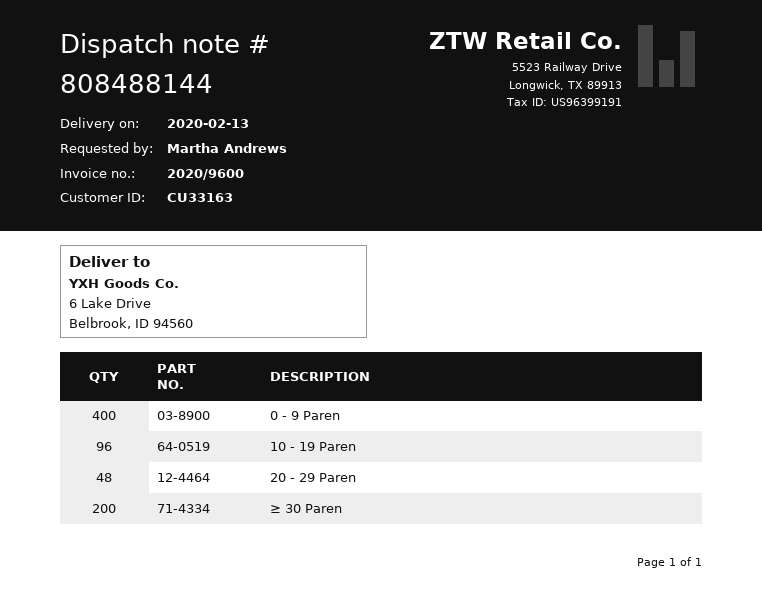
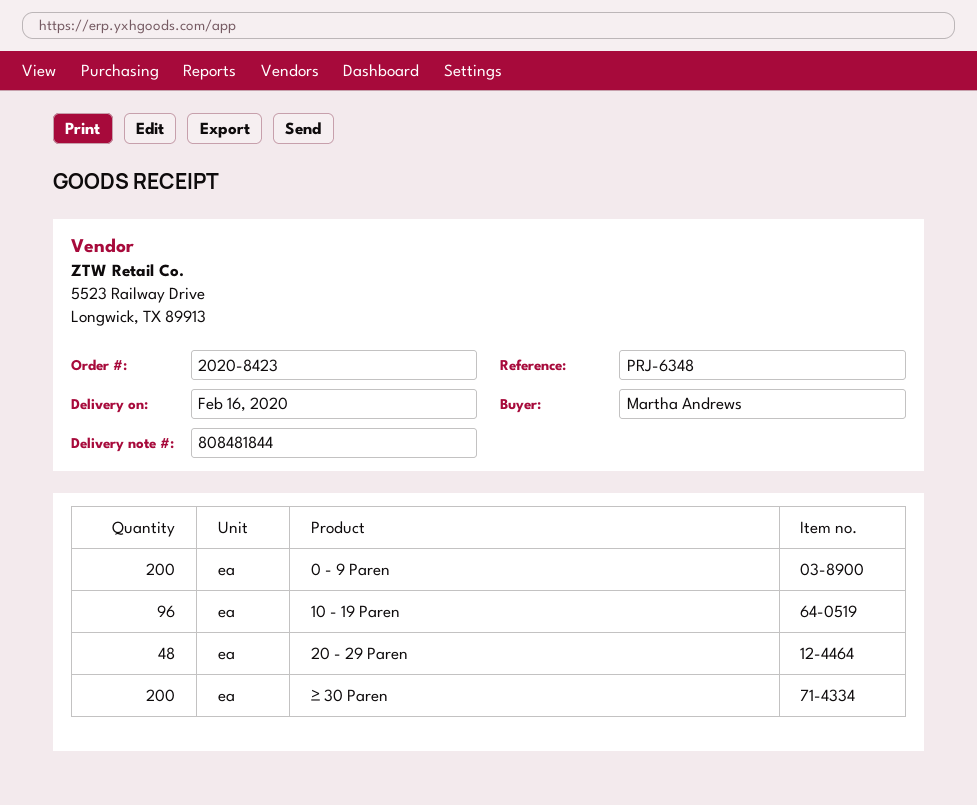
delivery note number: 808488144 -> 808481844
delivery date: 2020-02-13 -> 2020-02-16
0 - 9 Paren: 400 -> 200

